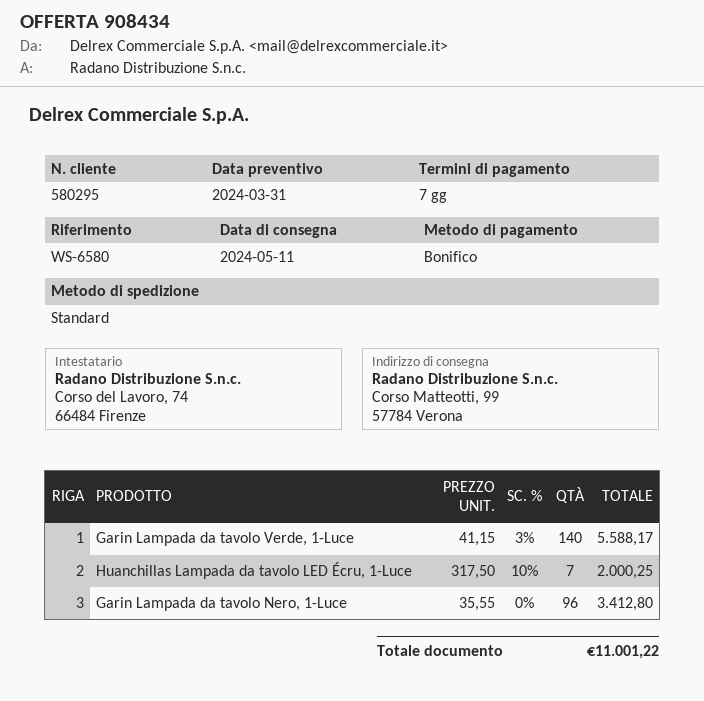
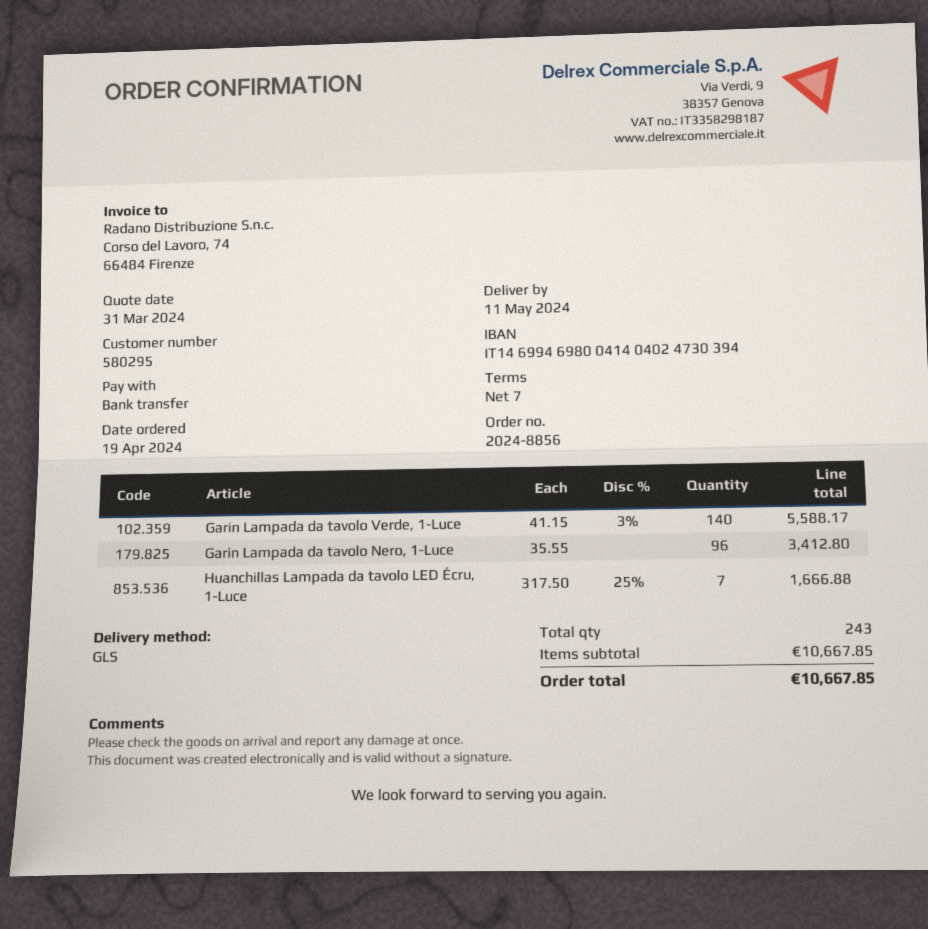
shipping method: standard -> GLS
Huanchillas Lampada da tavolo LED Écru, 1-Luce: 7 x 317.50 - 10% = 2000.25 -> 7 x 317.50 - 25% = 1666.88
total: 11001.22 -> 10667.85

